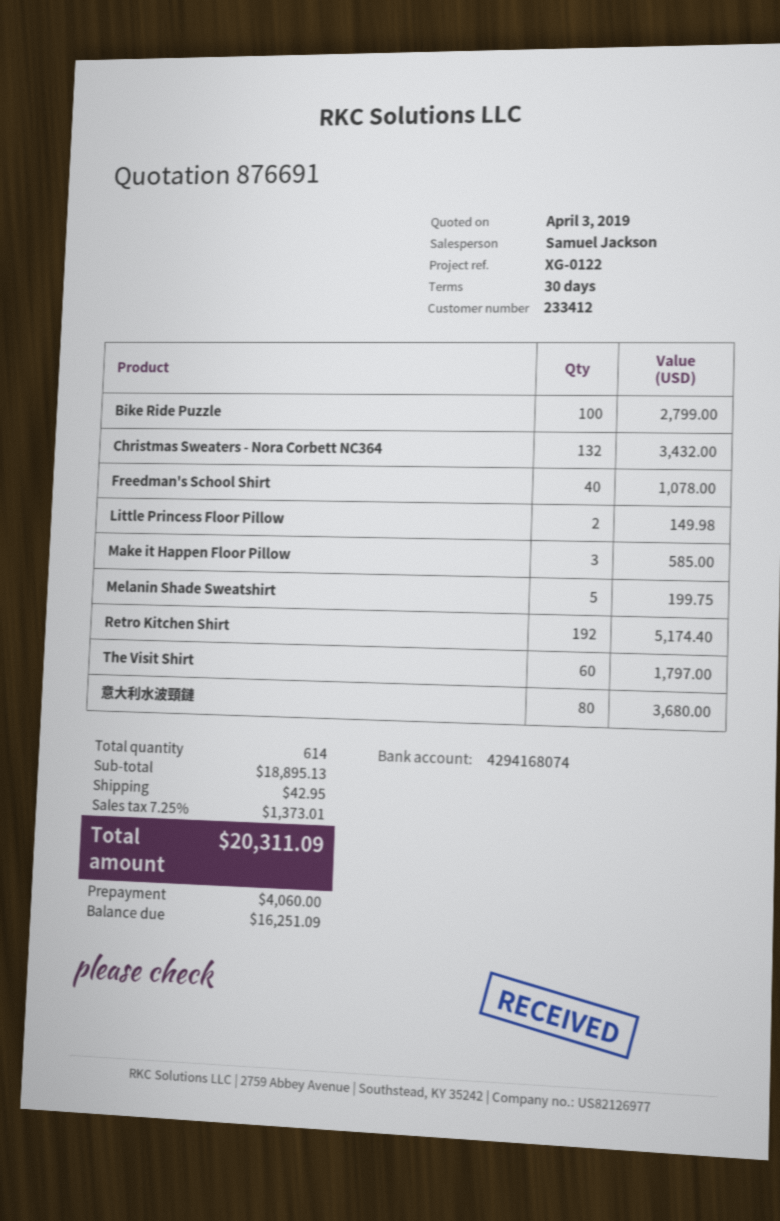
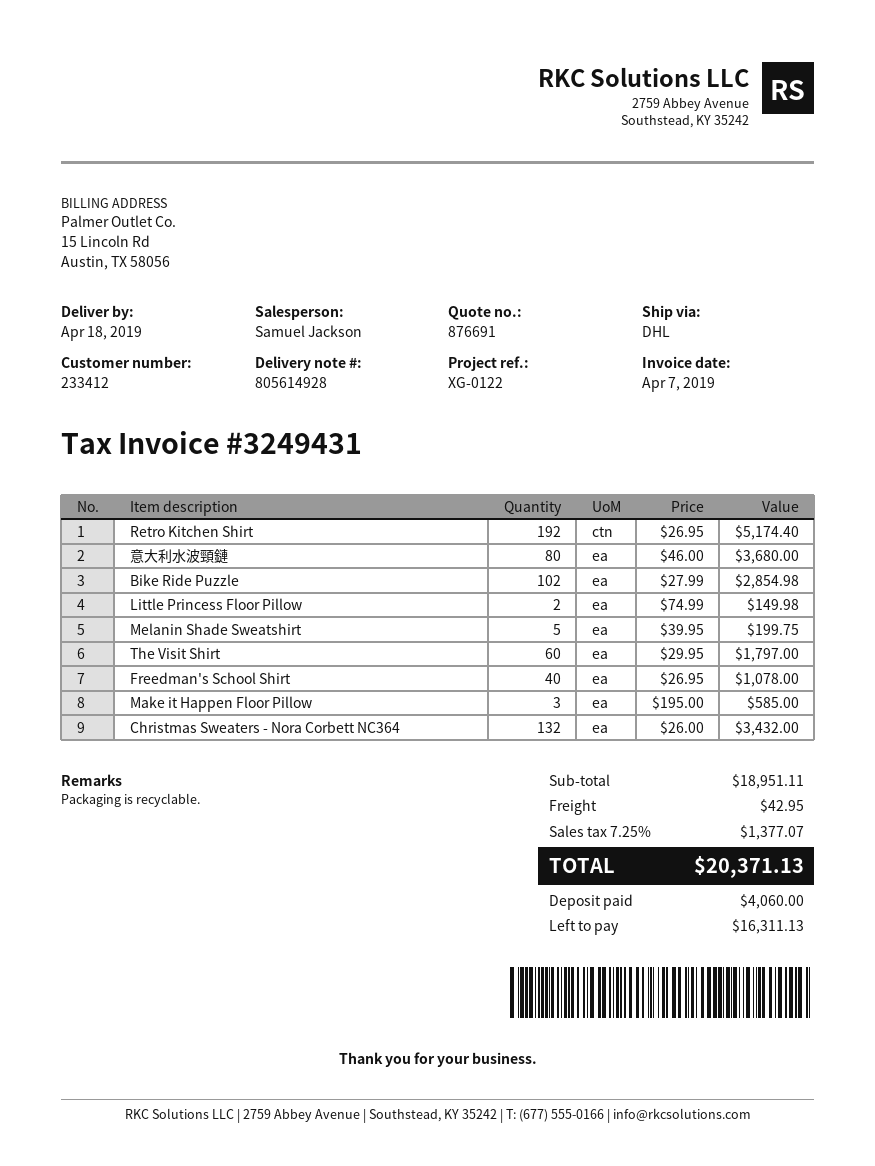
Bike Ride Puzzle: 100 for 2799.00 -> 102 for 2854.98
subtotal: 18895.13 -> 18951.11
tax: 7.25% = 1373.01 -> 7.25% = 1377.07
total: 20311.09 -> 20371.13
balance: 16251.09 -> 16311.13

